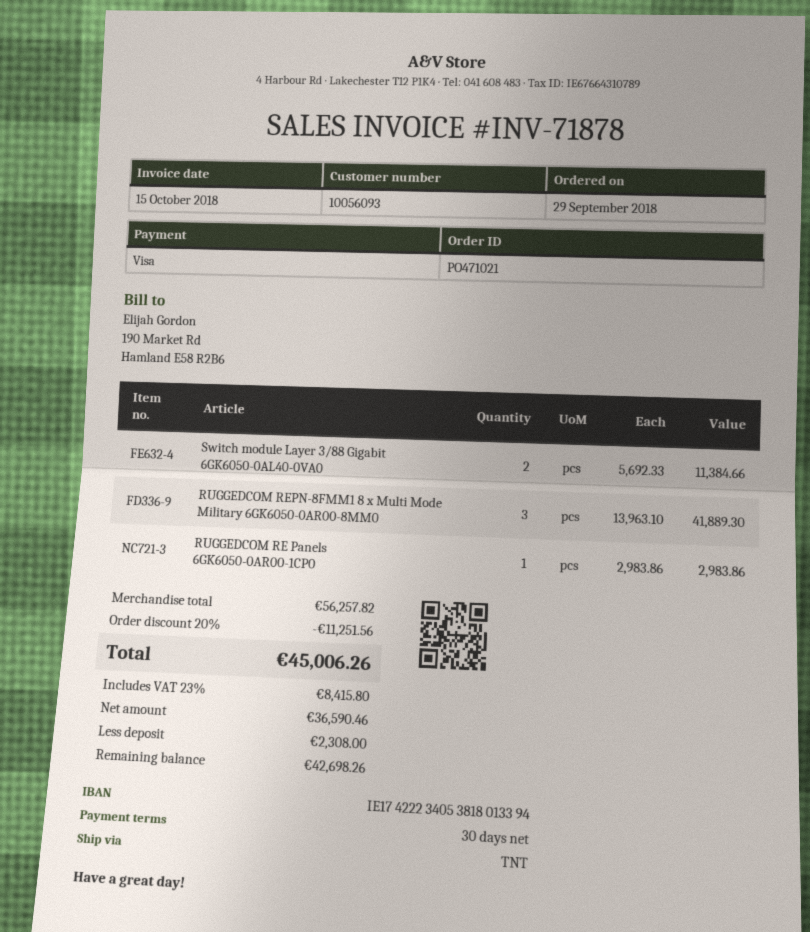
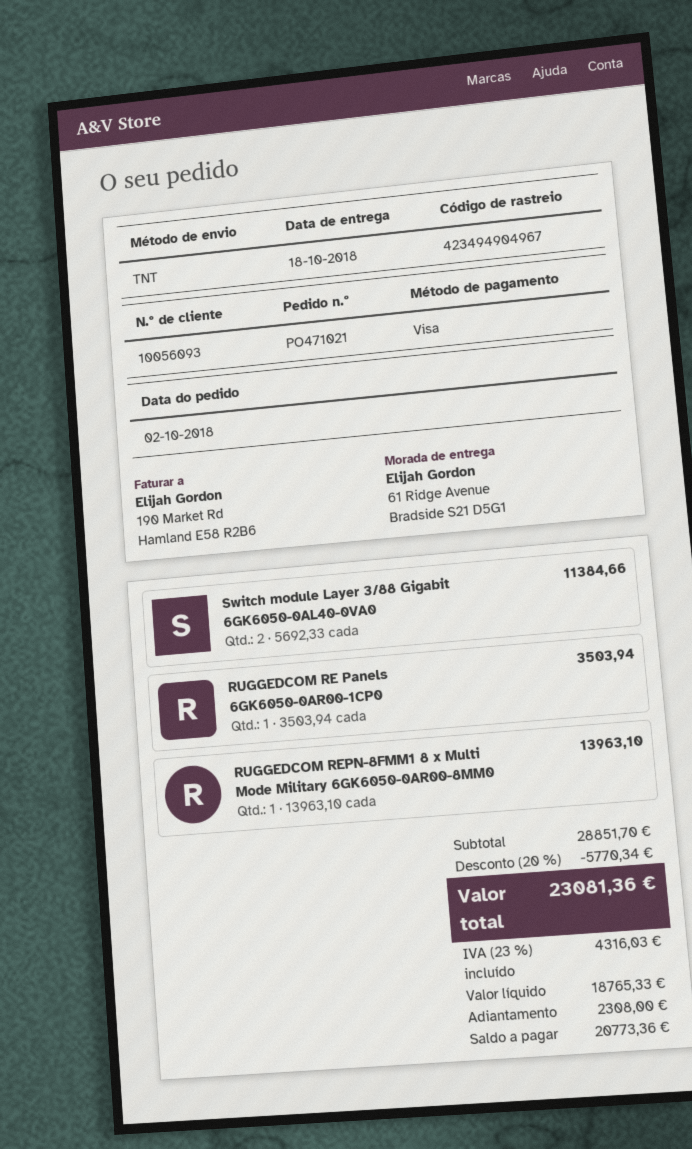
order date: 2018-09-29 -> 2018-10-02
RUGGEDCOM REPN-8FMM1 8 x Multi Mode Military 6GK6050-0AR00-8MM0: 3 x 13963.10 = 41889.30 -> 1 x 13963.10 = 13963.10
RUGGEDCOM RE Panels 6GK6050-0AR00-1CP0: 1 x 2983.86 = 2983.86 -> 1 x 3503.94 = 3503.94
subtotal: 56257.82 -> 28851.70
discount: 20% = 11251.56 -> 20% = 5770.34
net: 36590.46 -> 18765.33
tax: 23% = 8415.80 -> 23% = 4316.03
total: 45006.26 -> 23081.36
balance: 42698.26 -> 20773.36

